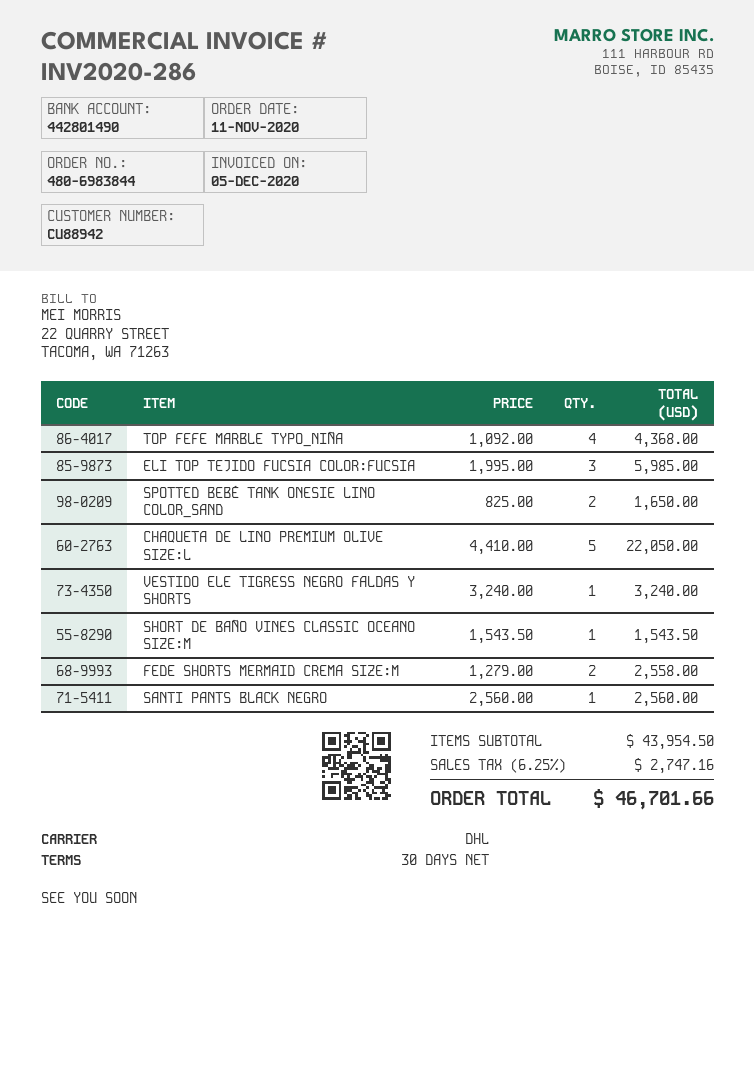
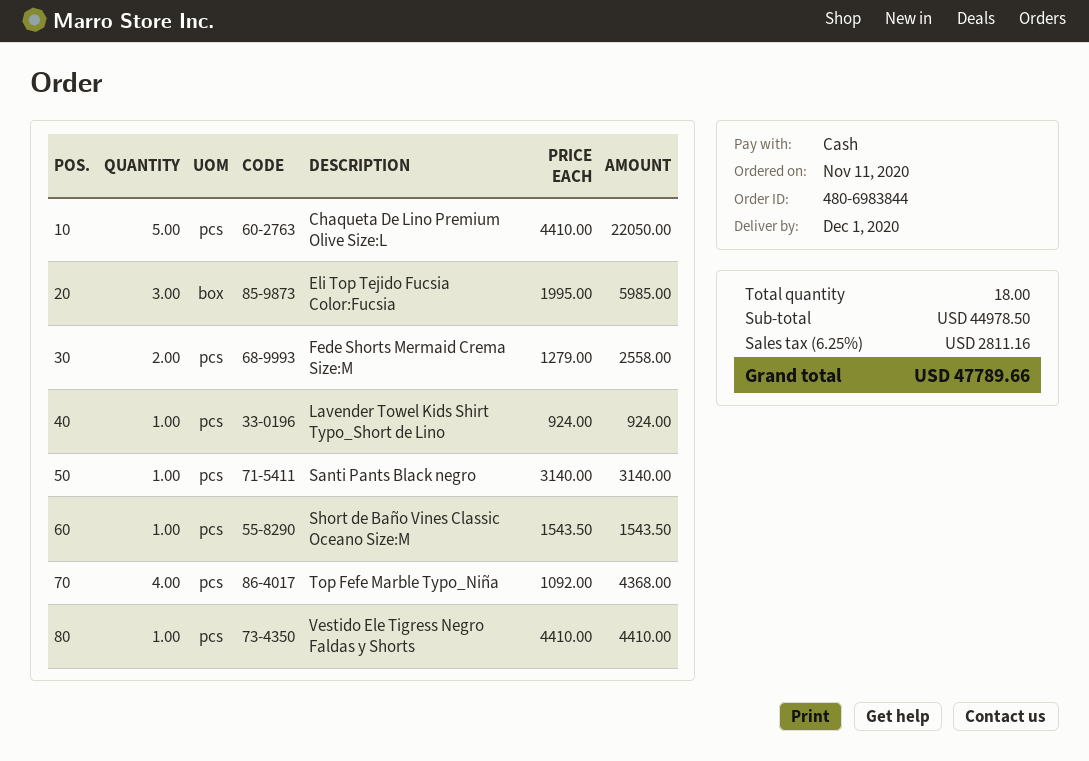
SPOTTED BEBÉ TANK ONESIE LINO COLOR_SAND: 2 x 825.00 = 1650.00 -> none
VESTIDO ELE TIGRESS NEGRO FALDAS Y SHORTS: 1 x 3240.00 = 3240.00 -> 1 x 4410.00 = 4410.00
SANTI PANTS BLACK NEGRO: 1 x 2560.00 = 2560.00 -> 1 x 3140.00 = 3140.00
Lavender Towel Kids Shirt Typo_Short de Lino: none -> 1 x 924.00 = 924.00
subtotal: 43954.50 -> 44978.50
tax: 6.25% = 2747.16 -> 6.25% = 2811.16
total: 46701.66 -> 47789.66

